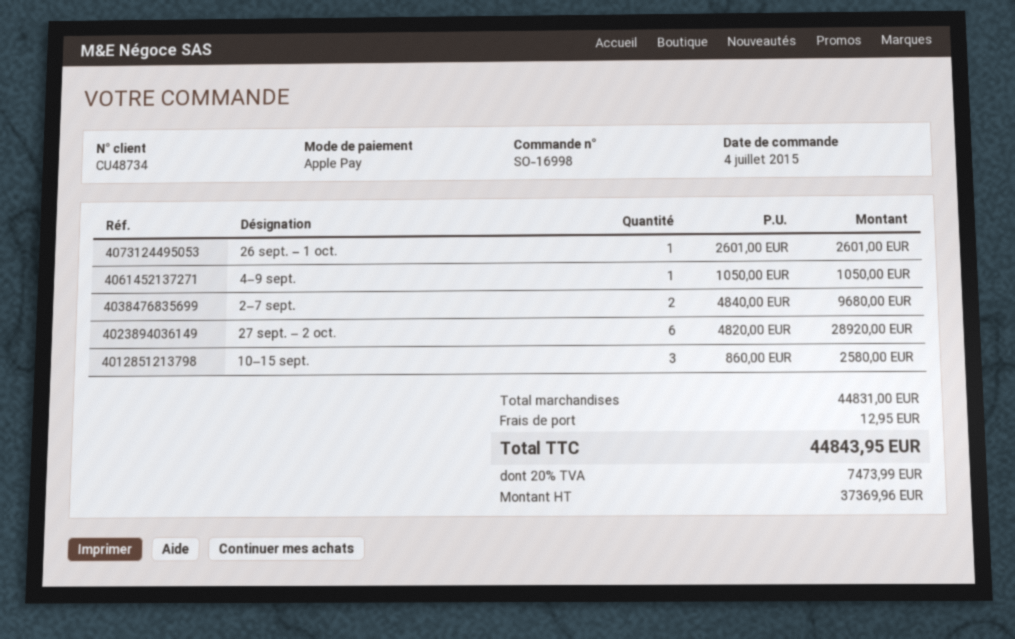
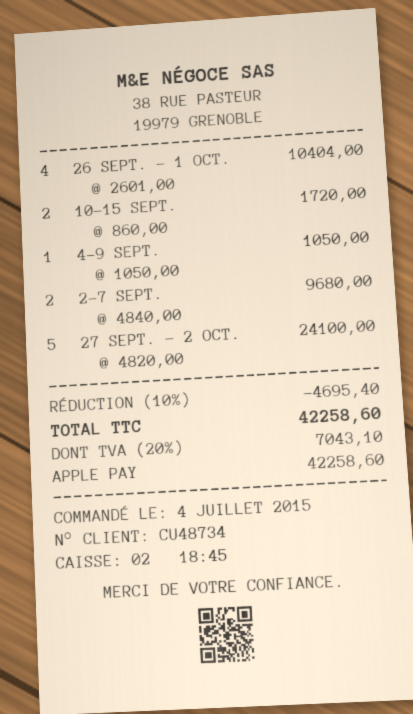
26 sept. – 1 oct.: 1 x 2601.00 = 2601.00 -> 4 x 2601.00 = 10404.00
27 sept. – 2 oct.: 6 x 4820.00 = 28920.00 -> 5 x 4820.00 = 24100.00
10–15 sept.: 3 x 860.00 = 2580.00 -> 2 x 860.00 = 1720.00
discount: none -> 10% = 4695.40
shipping: 12.95 -> none
tax: 20% = 7473.99 -> 20% = 7043.10
total: 44843.95 -> 42258.60

